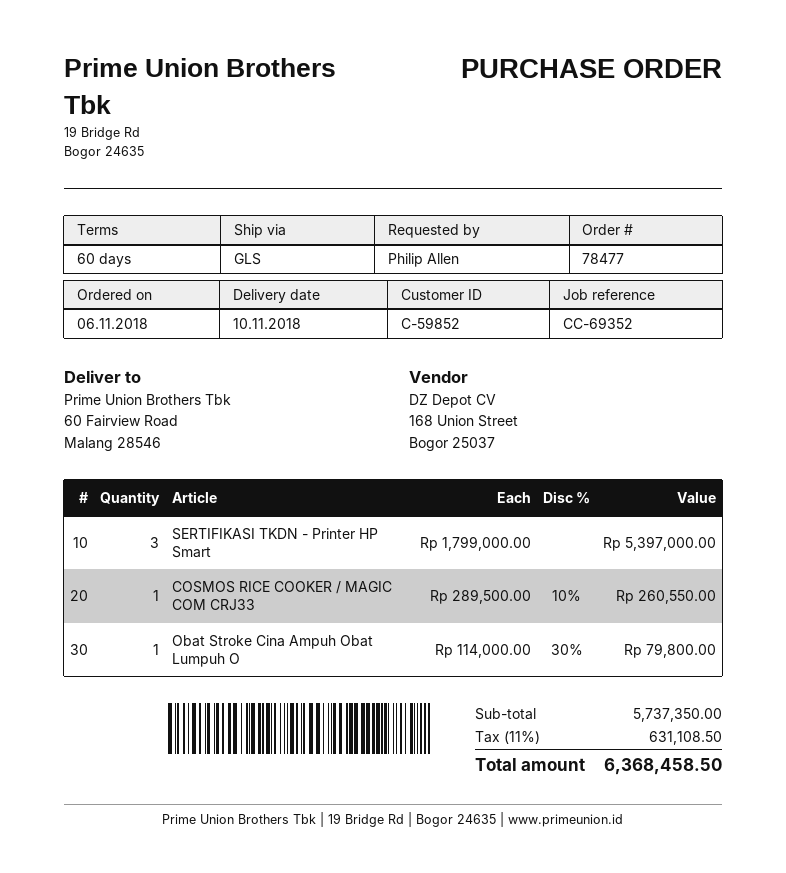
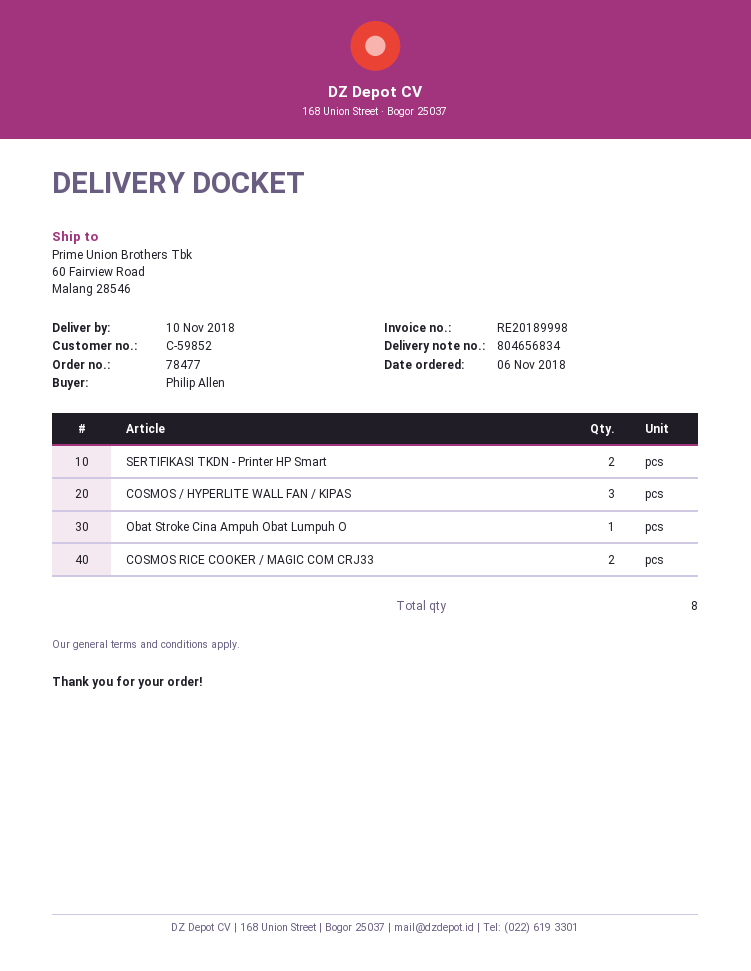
SERTIFIKASI TKDN - Printer HP Smart: 3 -> 2
COSMOS RICE COOKER / MAGIC COM CRJ33: 1 -> 2
COSMOS / HYPERLITE WALL FAN / KIPAS: none -> 3

